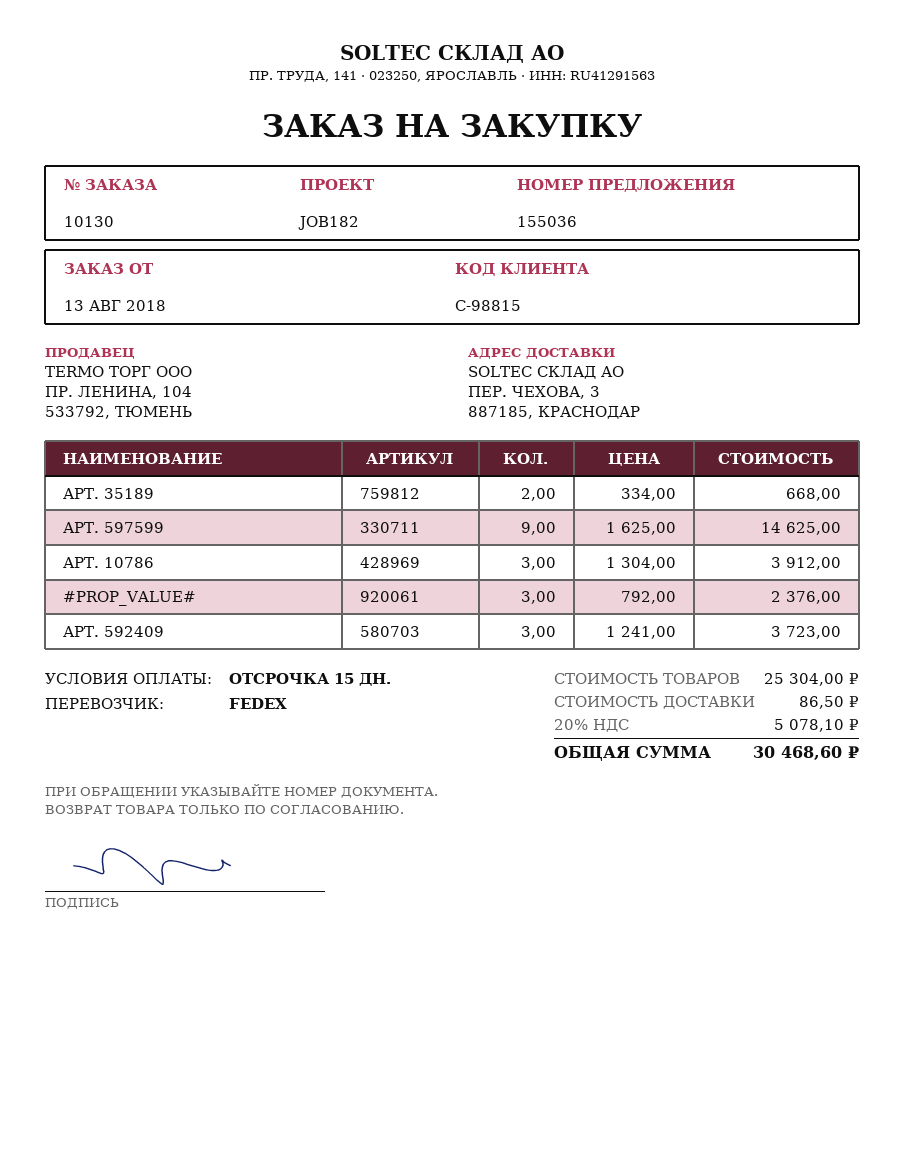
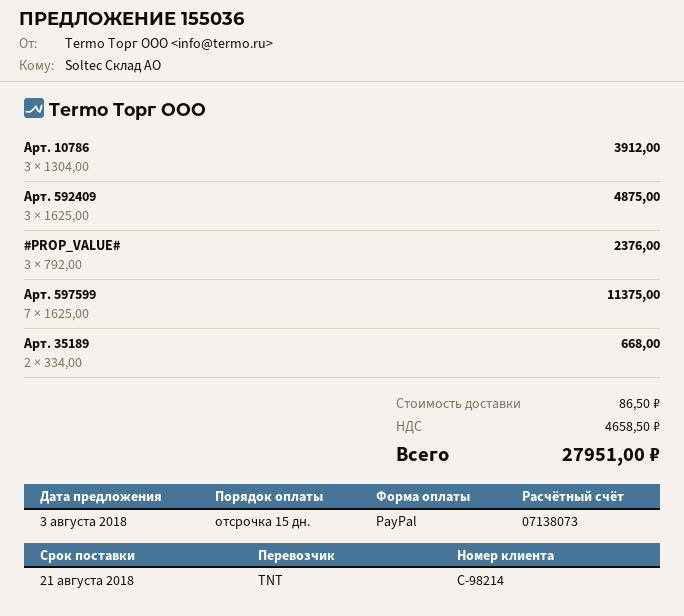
customer number: C-98815 -> C-98214
shipping method: FedEx -> TNT
АРТ. 597599: 9 x 1625.00 = 14625.00 -> 7 x 1625.00 = 11375.00
АРТ. 592409: 3 x 1241.00 = 3723.00 -> 3 x 1625.00 = 4875.00
tax: 5078.10 -> 4658.50
total: 30468.60 -> 27951.00

